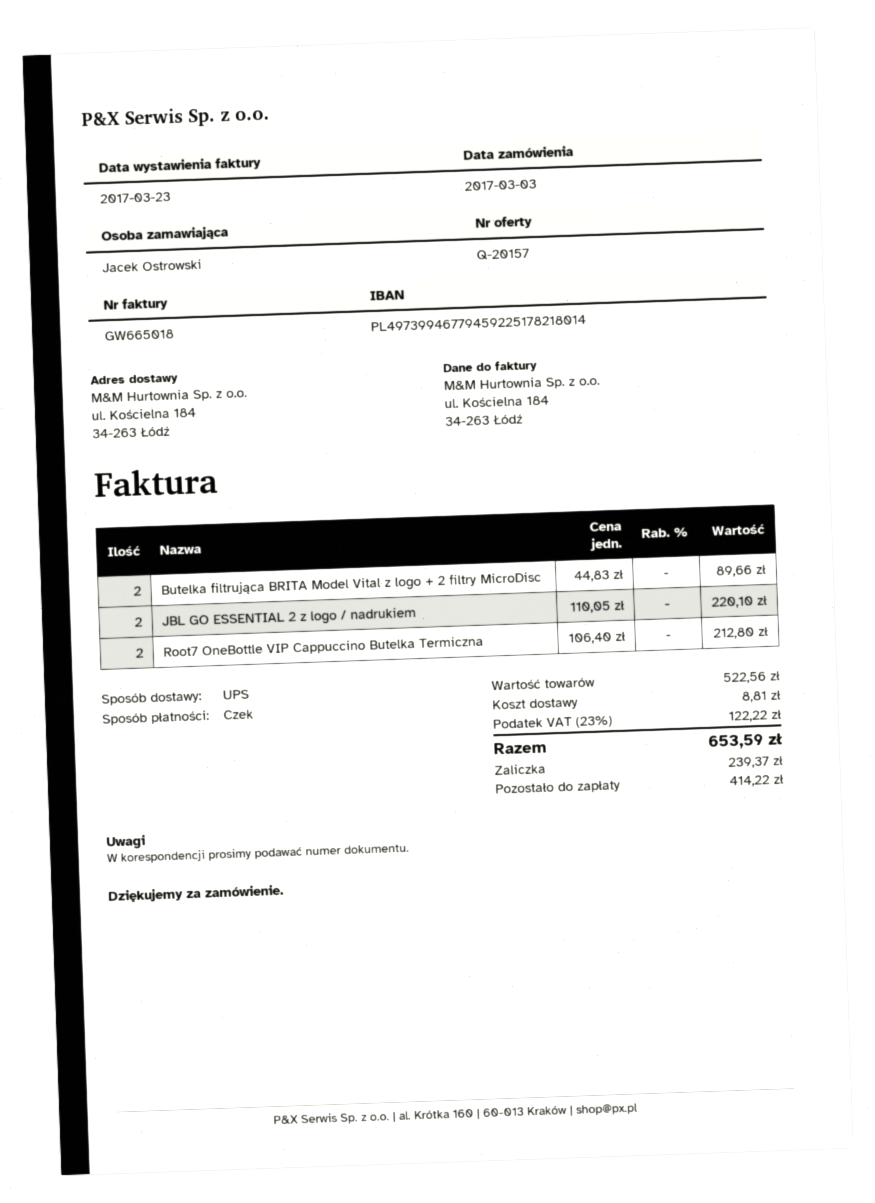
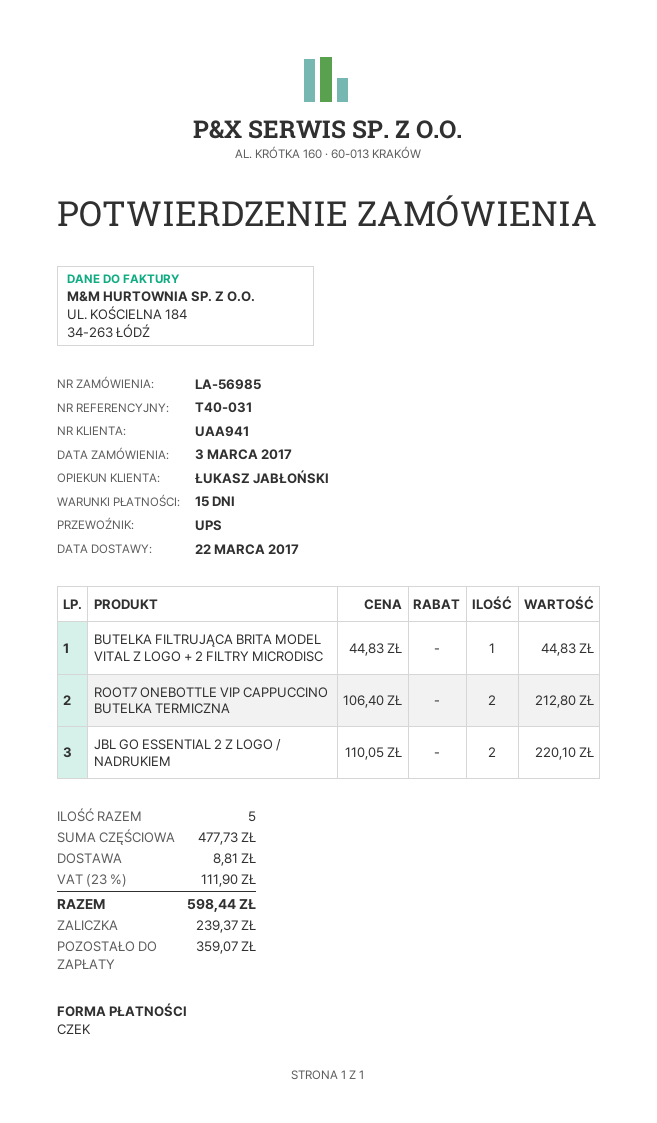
Butelka filtrująca BRITA Model Vital z logo + 2 filtry MicroDisc: 2 x 44.83 = 89.66 -> 1 x 44.83 = 44.83
subtotal: 522.56 -> 477.73
tax: 23% = 122.22 -> 23% = 111.90
total: 653.59 -> 598.44
balance: 414.22 -> 359.07

